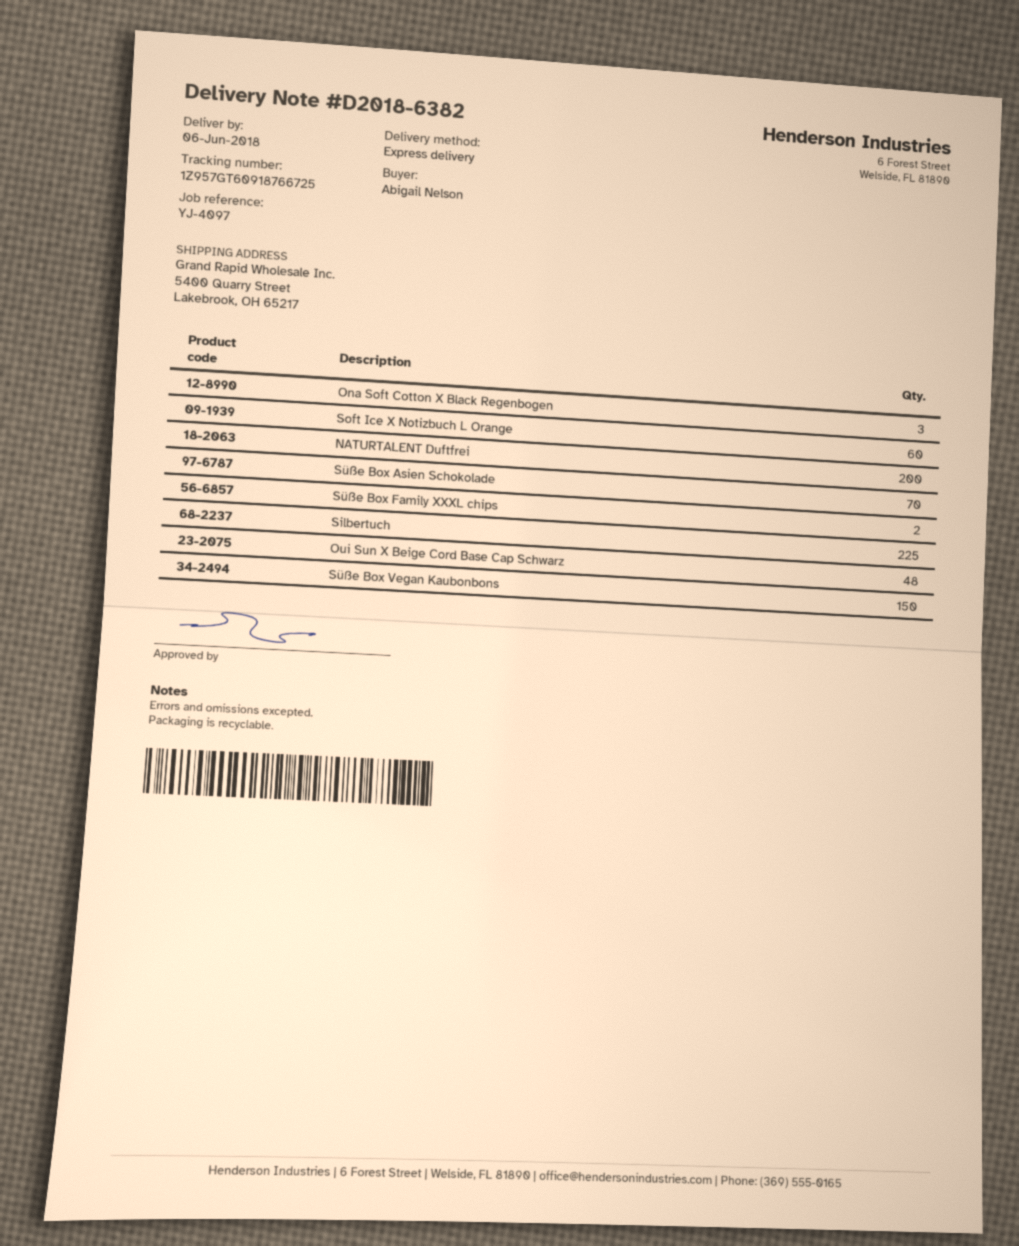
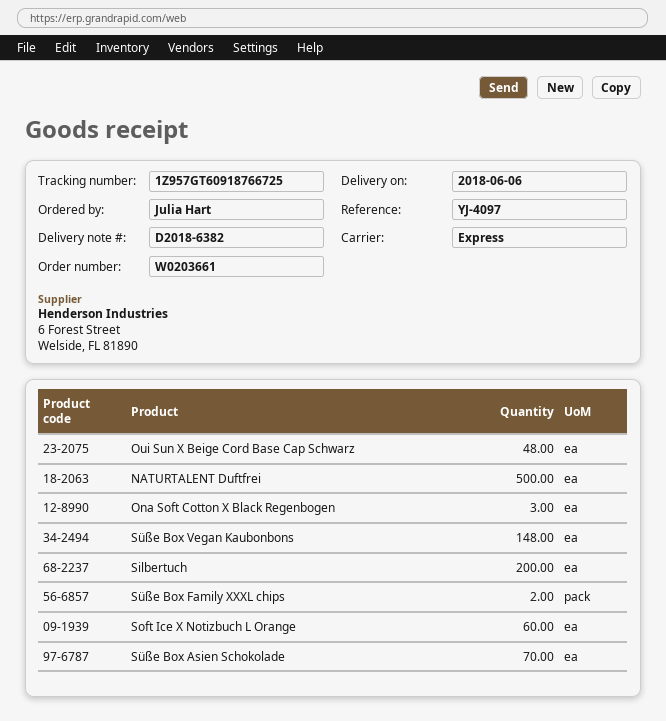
ordered by: Abigail Nelson -> Julia Hart
NATURTALENT Duftfrei: 200 -> 500
Silbertuch: 225 -> 200
Süße Box Vegan Kaubonbons: 150 -> 148

